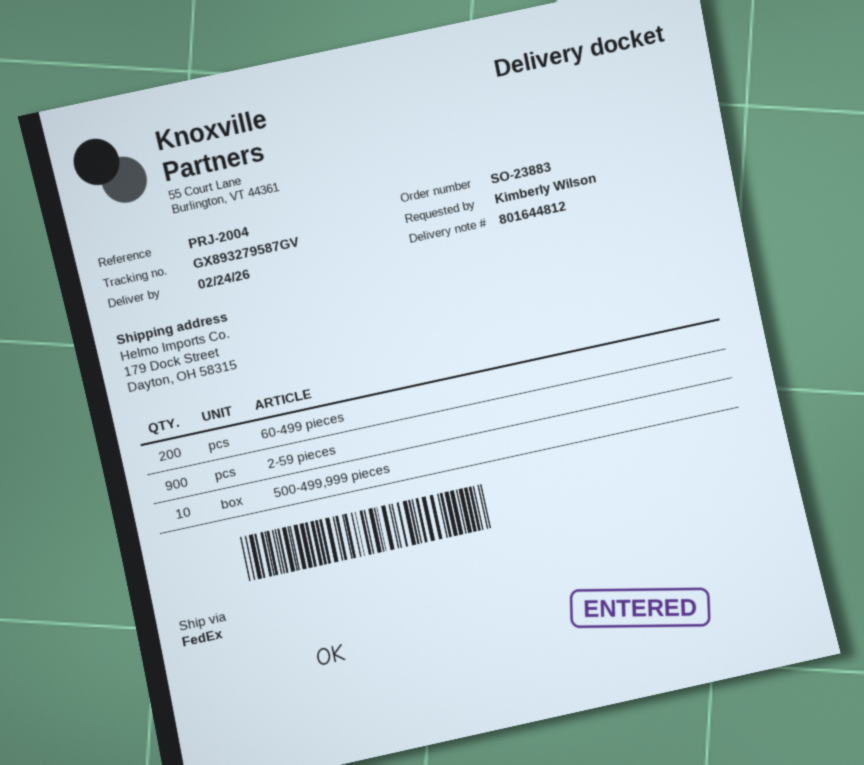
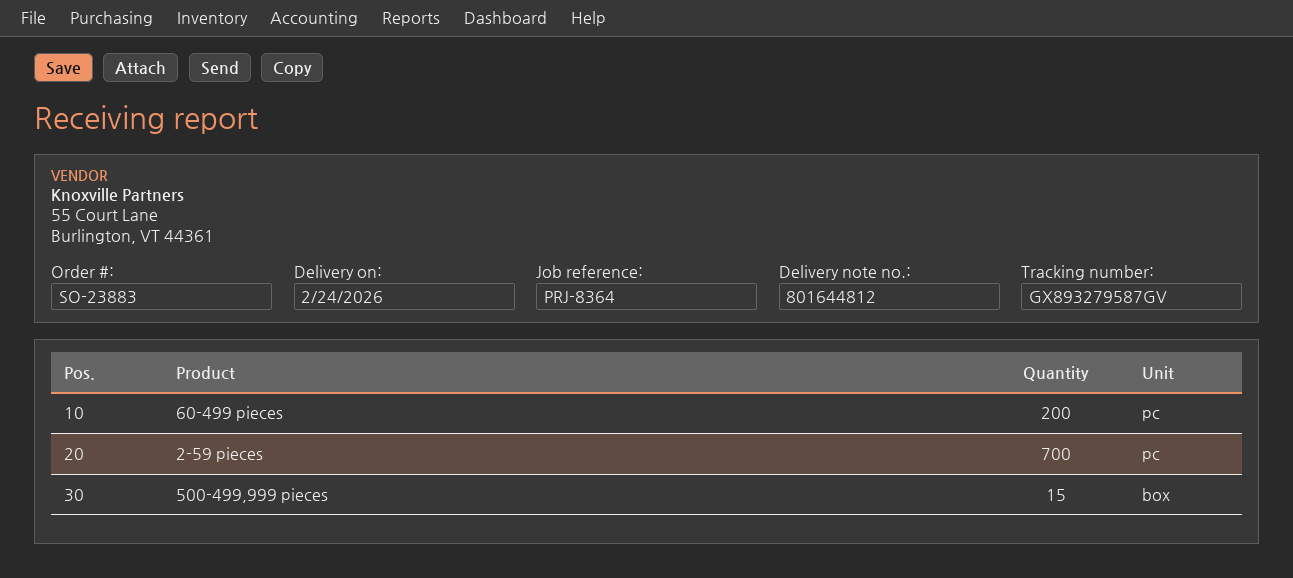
reference: PRJ-2004 -> PRJ-8364
2-59 pieces: 900 -> 700
500-499,999 pieces: 10 -> 15

